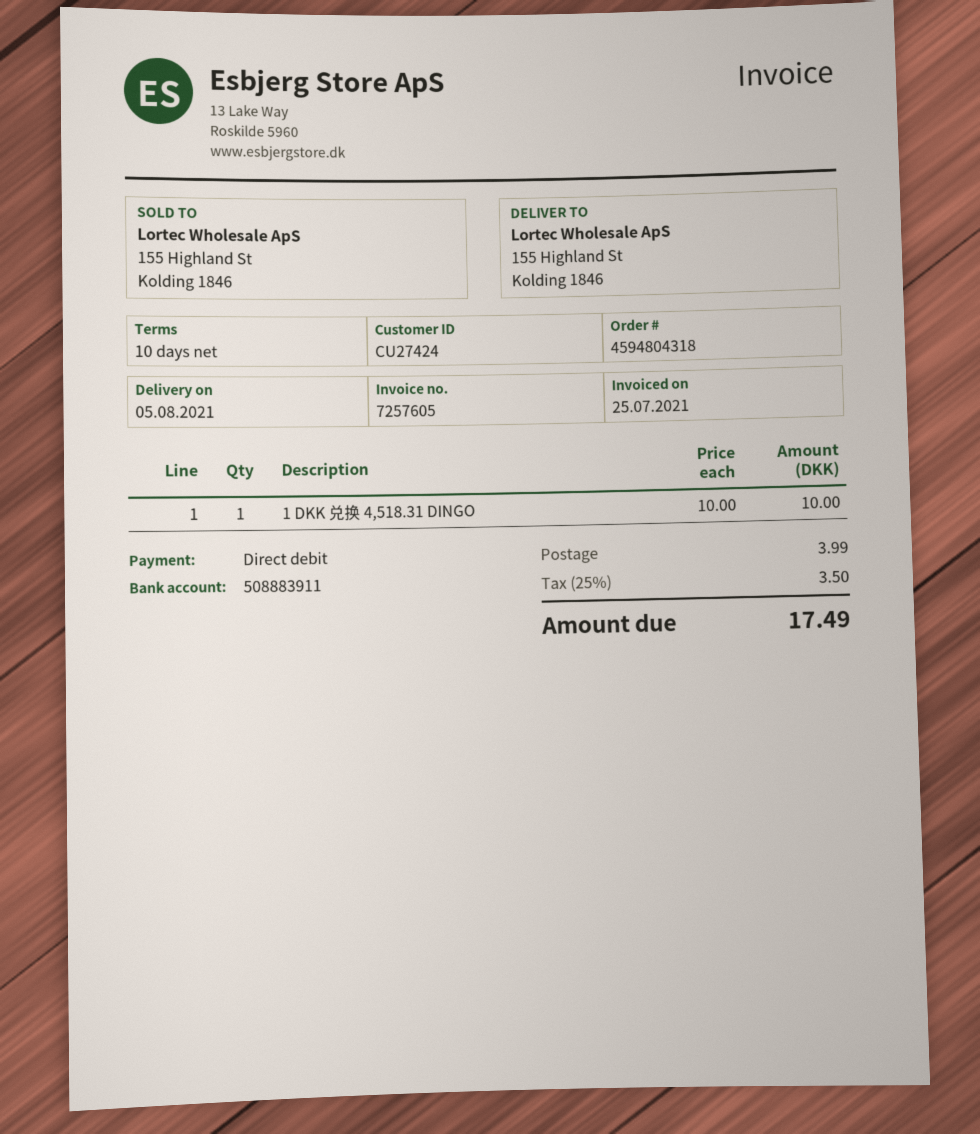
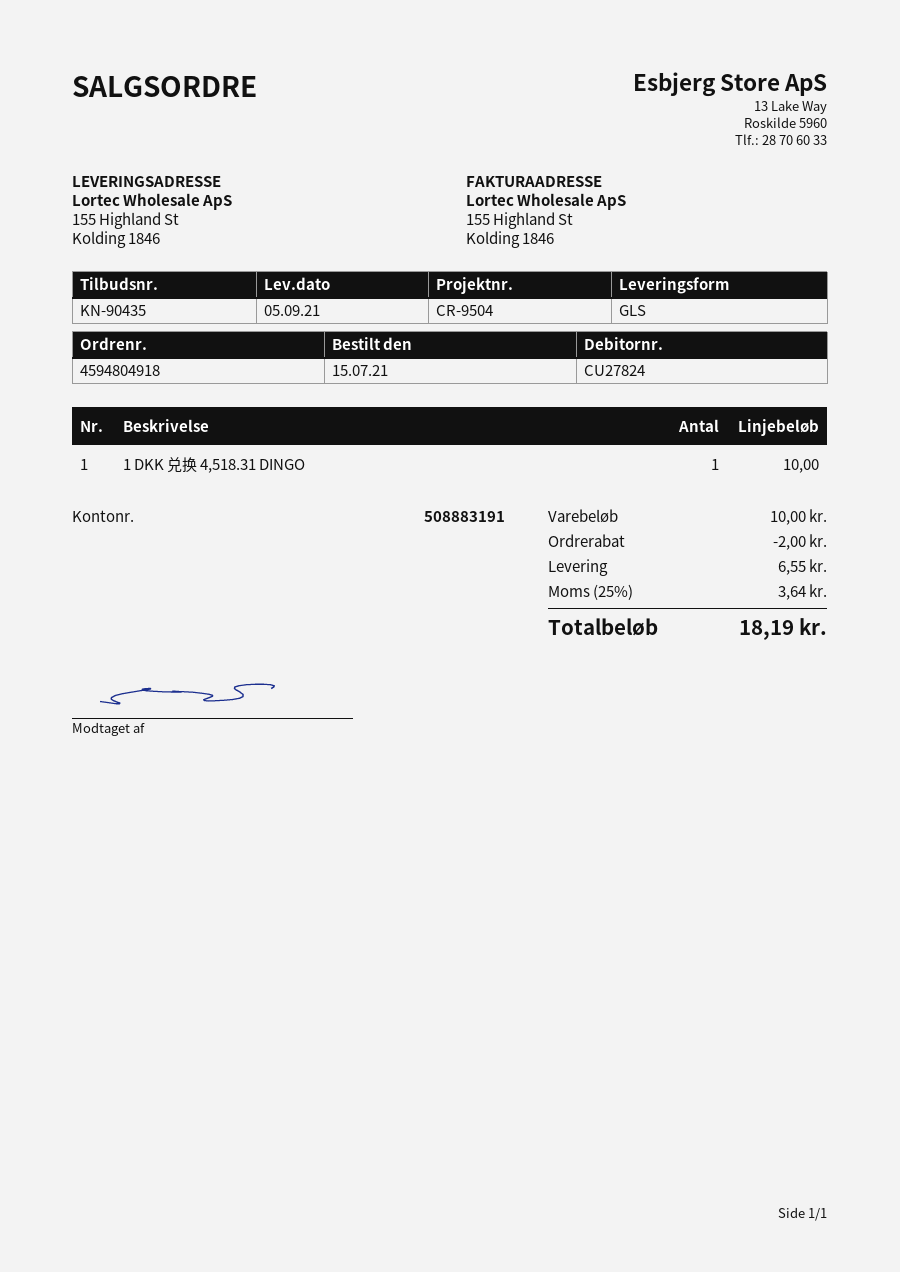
order number: 4594804318 -> 4594804918
delivery date: 2021-08-05 -> 2021-09-05
customer number: CU27424 -> CU27824
bank account: 508883911 -> 508883191
discount: none -> 2.00
shipping: 3.99 -> 6.55
tax: 25% = 3.50 -> 25% = 3.64
total: 17.49 -> 18.19

